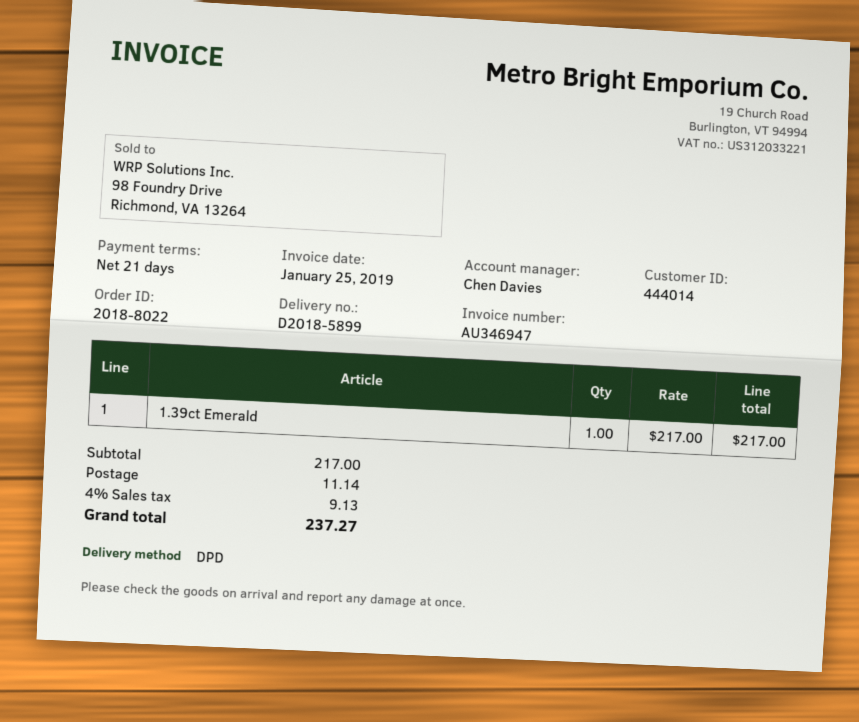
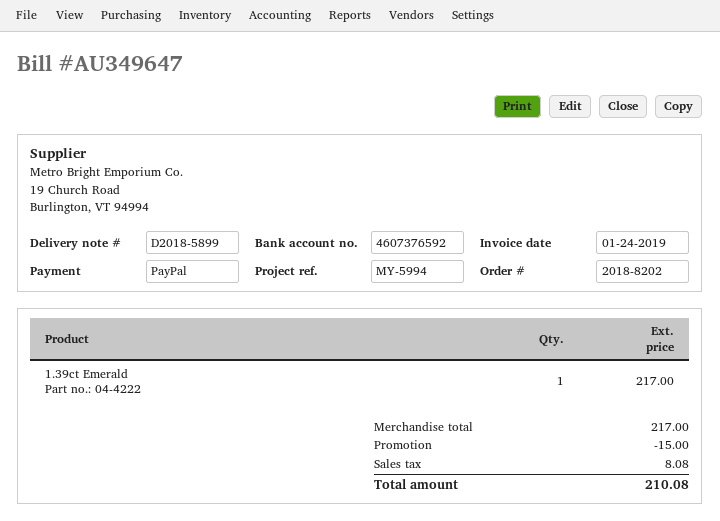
order number: 2018-8022 -> 2018-8202
invoice number: AU346947 -> AU349647
invoice date: 2019-01-25 -> 2019-01-24
discount: none -> 15.00
shipping: 11.14 -> none
tax: 9.13 -> 8.08
total: 237.27 -> 210.08

